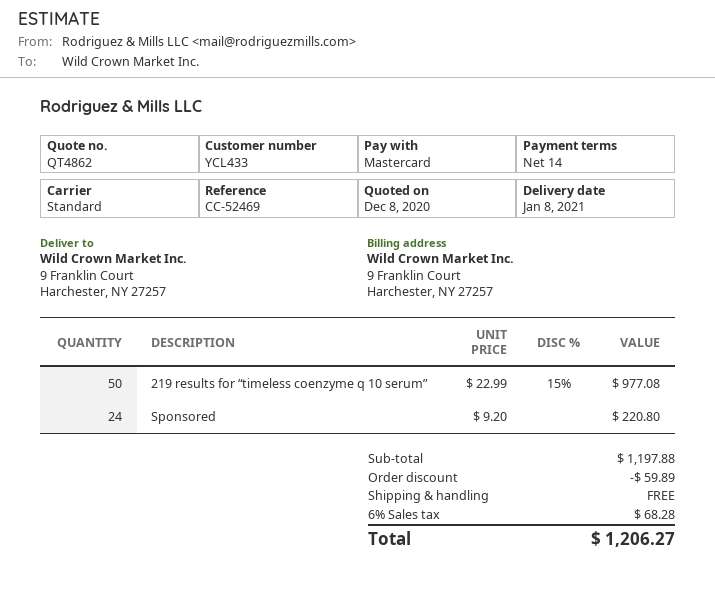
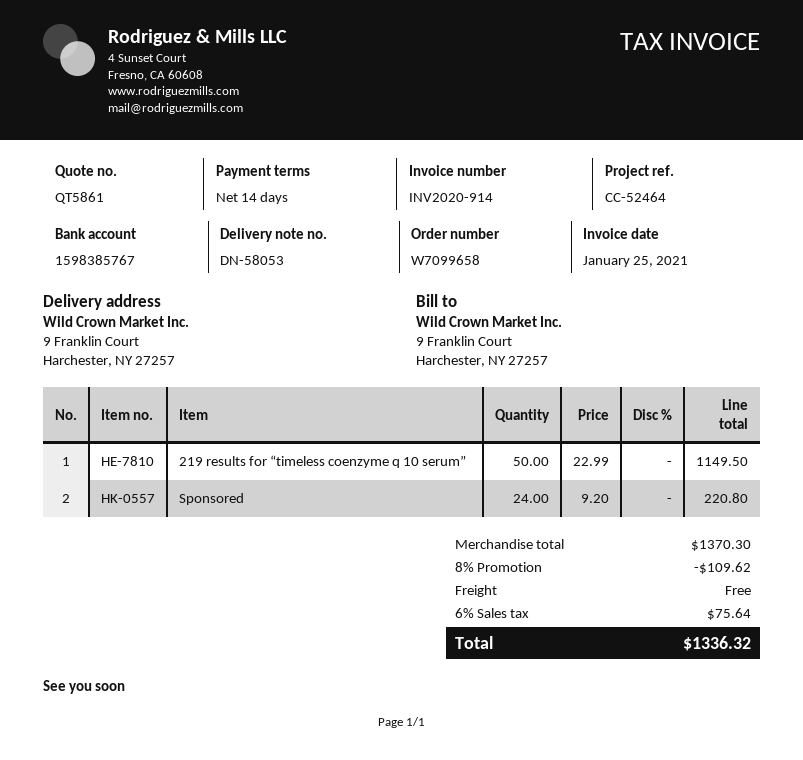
quote number: QT4862 -> QT5861
reference: CC-52469 -> CC-52464
219 results for “timeless coenzyme q 10 serum”: 50 x 22.99 - 15% = 977.08 -> 50 x 22.99 = 1149.50
subtotal: 1197.88 -> 1370.30
discount: 59.89 -> 109.62
tax: 6% = 68.28 -> 6% = 75.64
total: 1206.27 -> 1336.32

